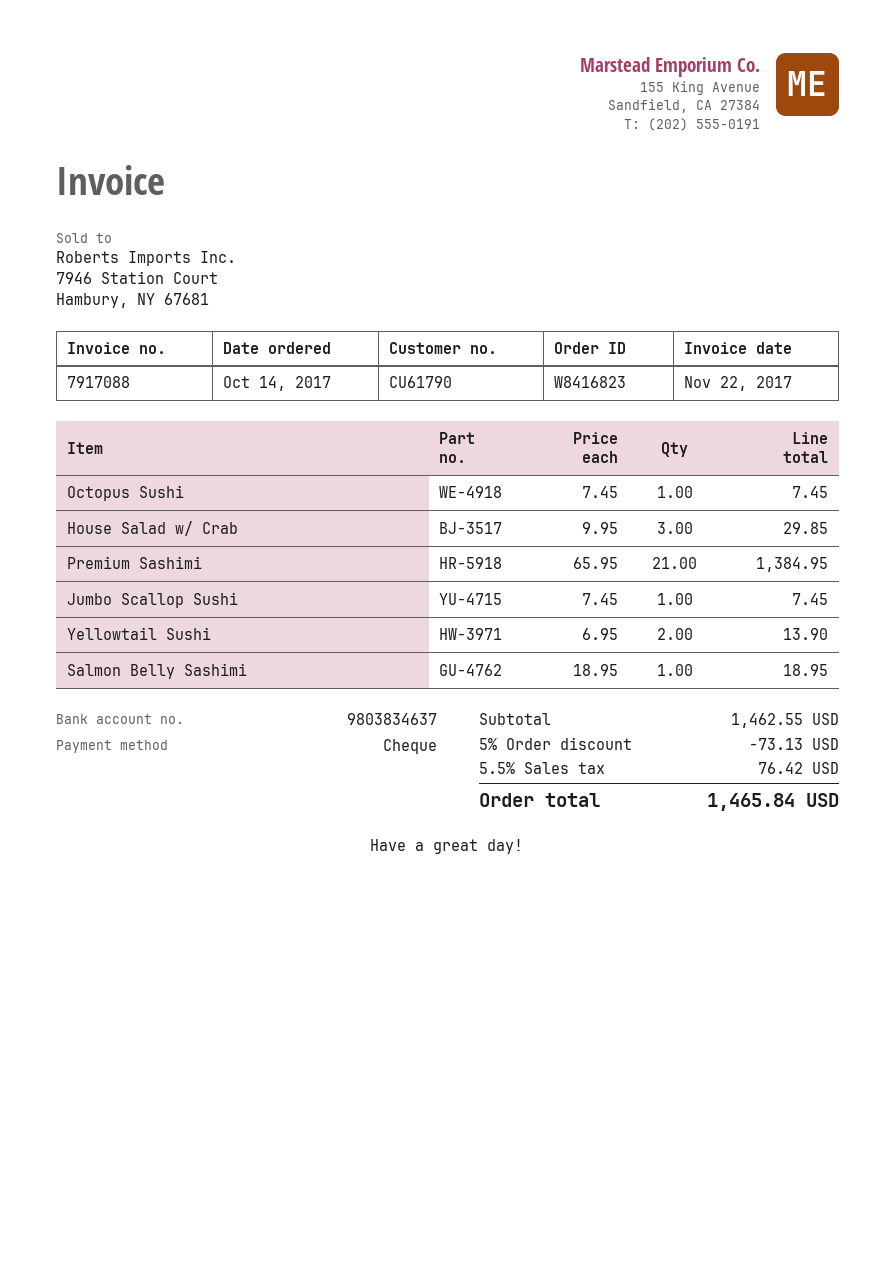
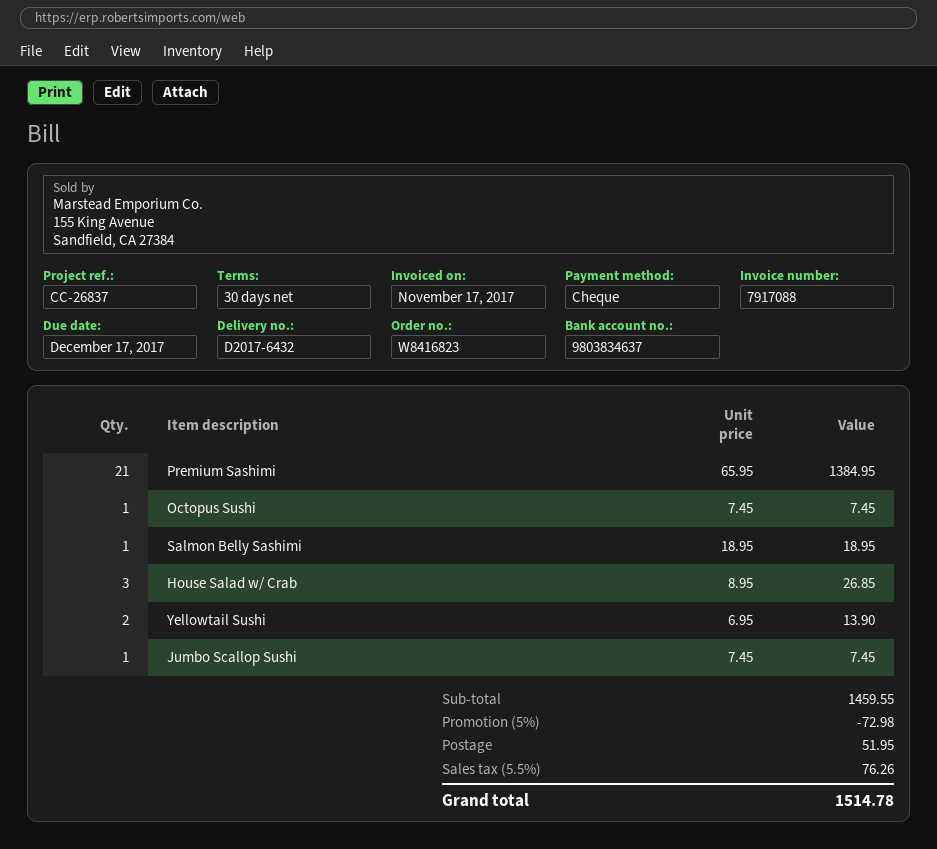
invoice date: 2017-11-22 -> 2017-11-17
House Salad w/ Crab: 3 x 9.95 = 29.85 -> 3 x 8.95 = 26.85
subtotal: 1462.55 -> 1459.55
discount: 5% = 73.13 -> 5% = 72.98
shipping: none -> 51.95
tax: 5.5% = 76.42 -> 5.5% = 76.26
total: 1465.84 -> 1514.78

